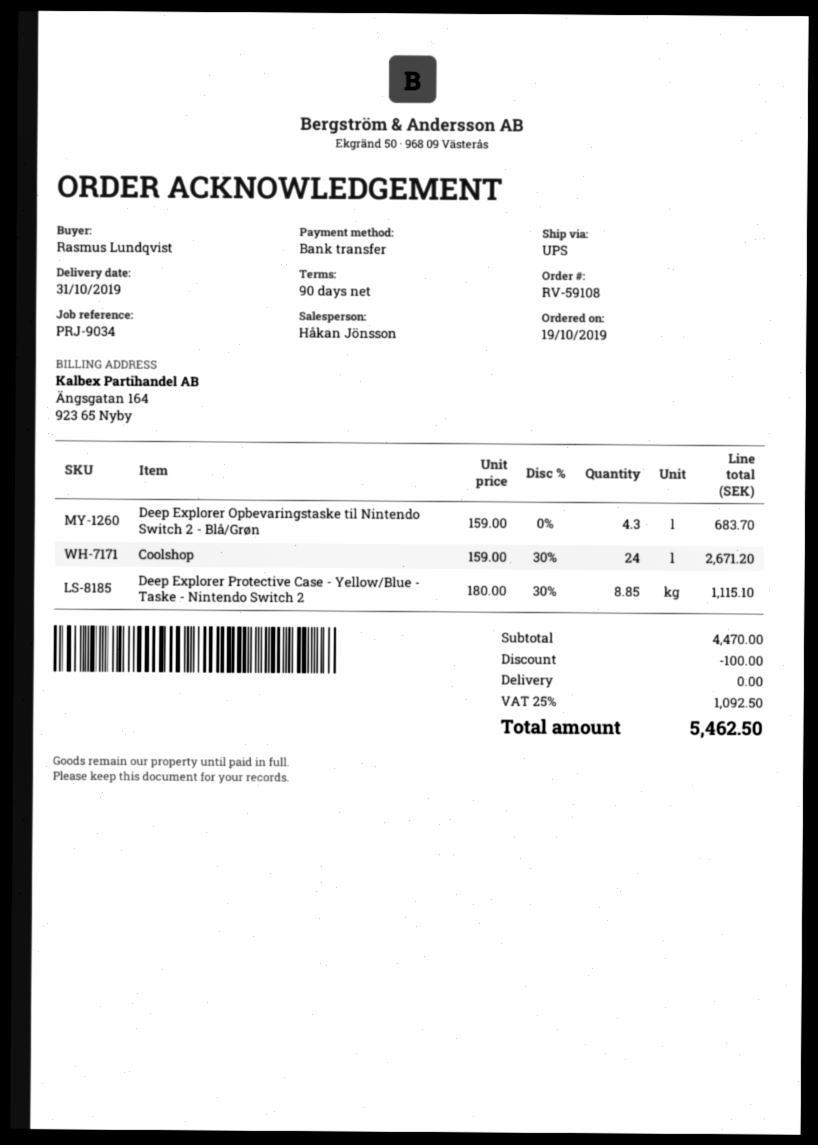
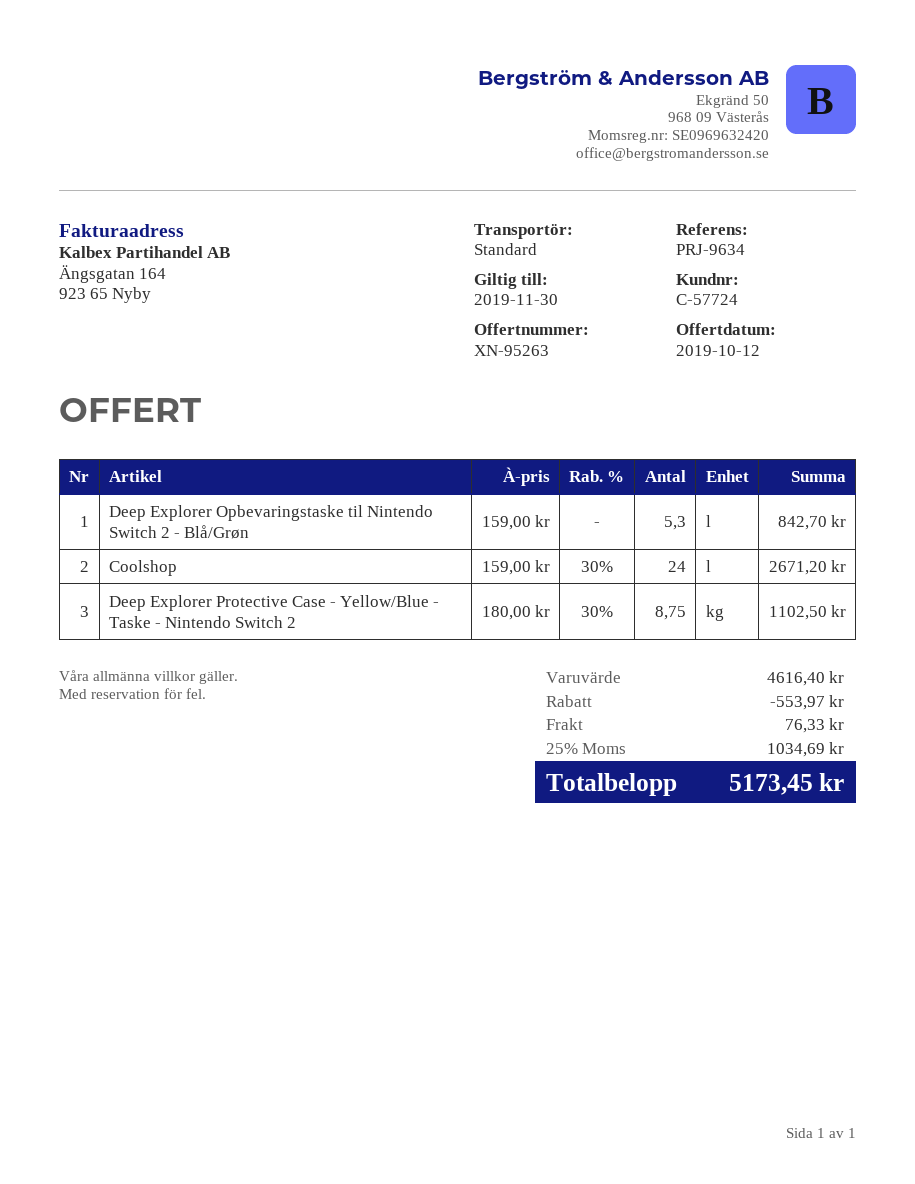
reference: PRJ-9034 -> PRJ-9634
shipping method: UPS -> standard
Deep Explorer Opbevaringstaske til Nintendo Switch 2 - Blå/Grøn: 4.3 x 159.00 = 683.70 -> 5.3 x 159.00 = 842.70
Deep Explorer Protective Case - Yellow/Blue - Taske - Nintendo Switch 2: 8.85 x 180.00 - 30% = 1115.10 -> 8.75 x 180.00 - 30% = 1102.50
subtotal: 4470.00 -> 4616.40
discount: 100.00 -> 553.97
shipping: 0.00 -> 76.33
tax: 25% = 1092.50 -> 25% = 1034.69
total: 5462.50 -> 5173.45

